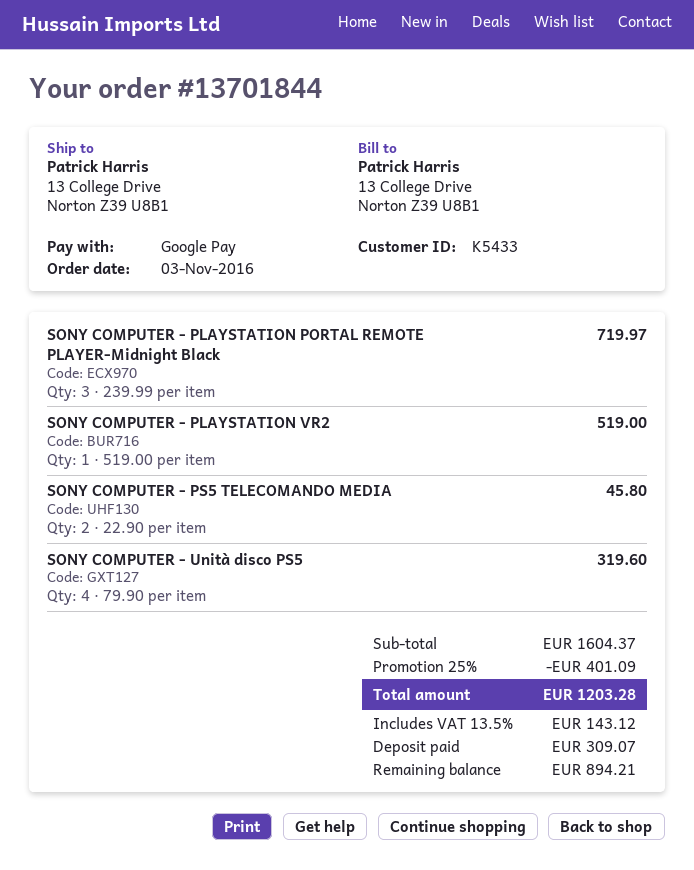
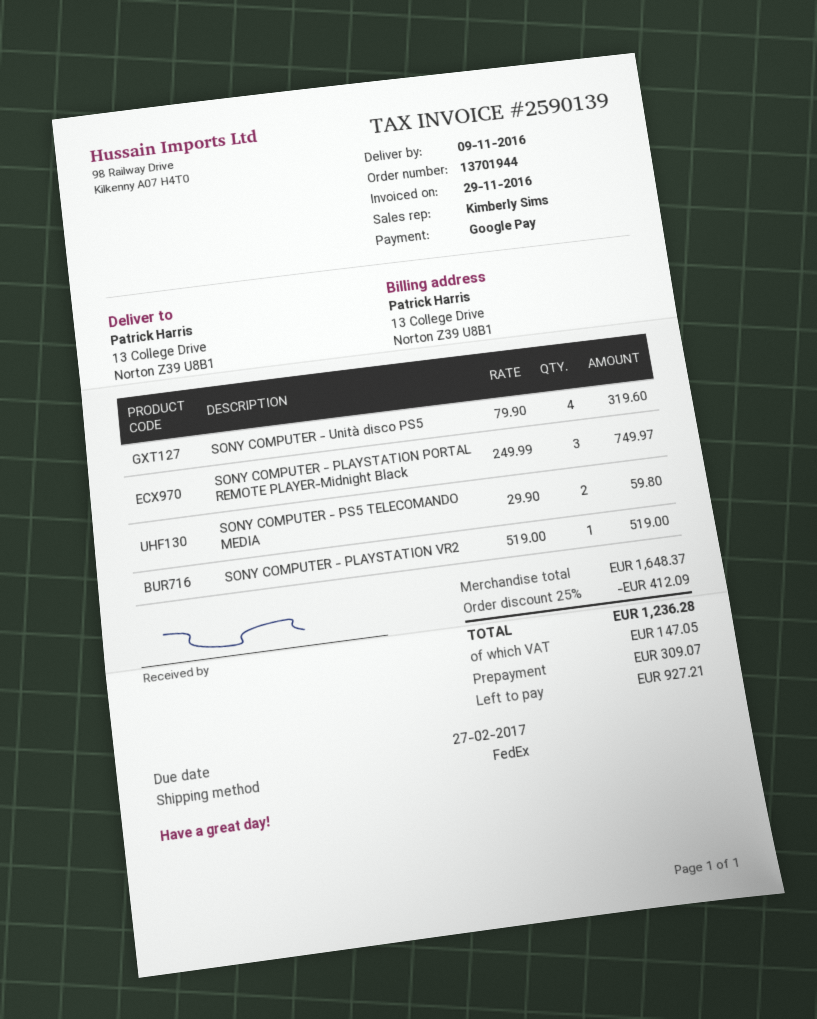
order number: 13701844 -> 13701944
SONY COMPUTER - PLAYSTATION PORTAL REMOTE PLAYER-Midnight Black: 3 x 239.99 = 719.97 -> 3 x 249.99 = 749.97
SONY COMPUTER - PS5 TELECOMANDO MEDIA: 2 x 22.90 = 45.80 -> 2 x 29.90 = 59.80
subtotal: 1604.37 -> 1648.37
discount: 25% = 401.09 -> 25% = 412.09
tax: 143.12 -> 147.05
total: 1203.28 -> 1236.28
balance: 894.21 -> 927.21

